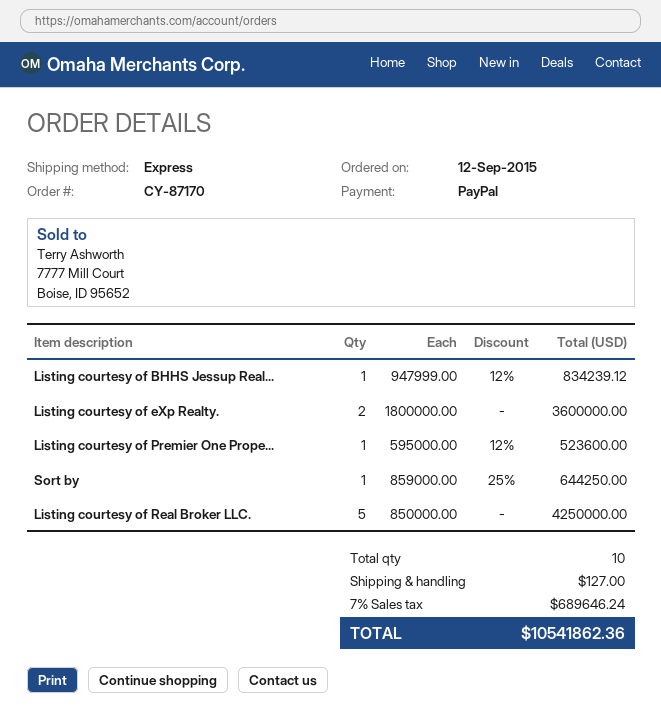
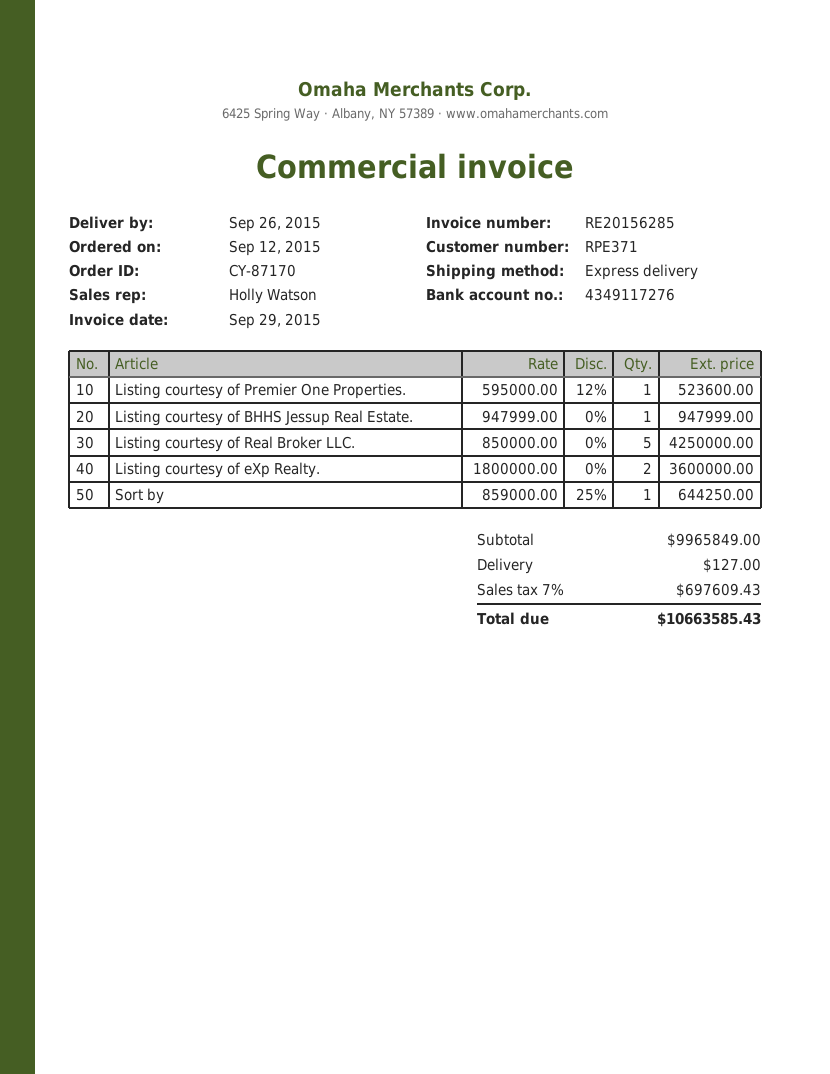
Listing courtesy of BHHS Jessup Real...: 1 x 947999.00 - 12% = 834239.12 -> 1 x 947999.00 = 947999.00
tax: 7% = 689646.24 -> 7% = 697609.43
total: 10541862.36 -> 10663585.43

